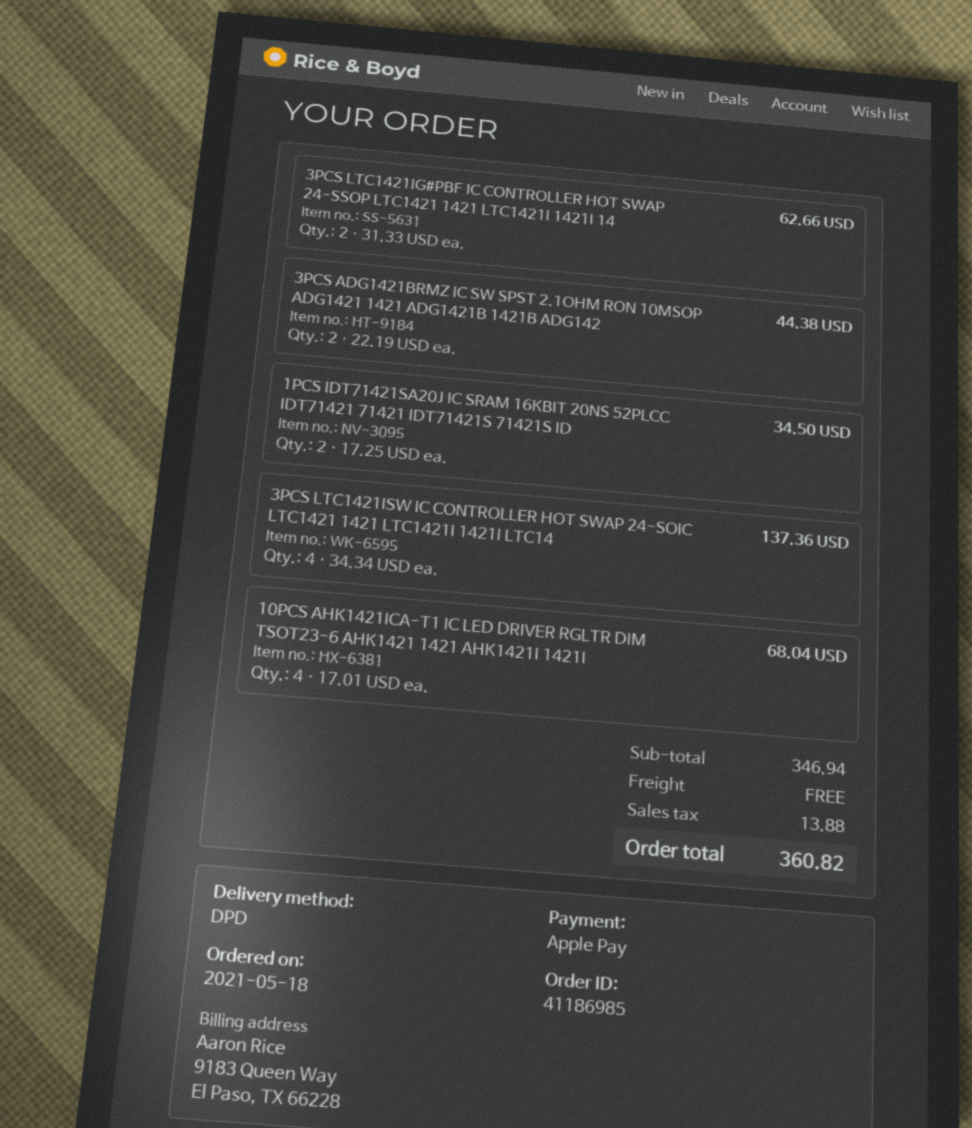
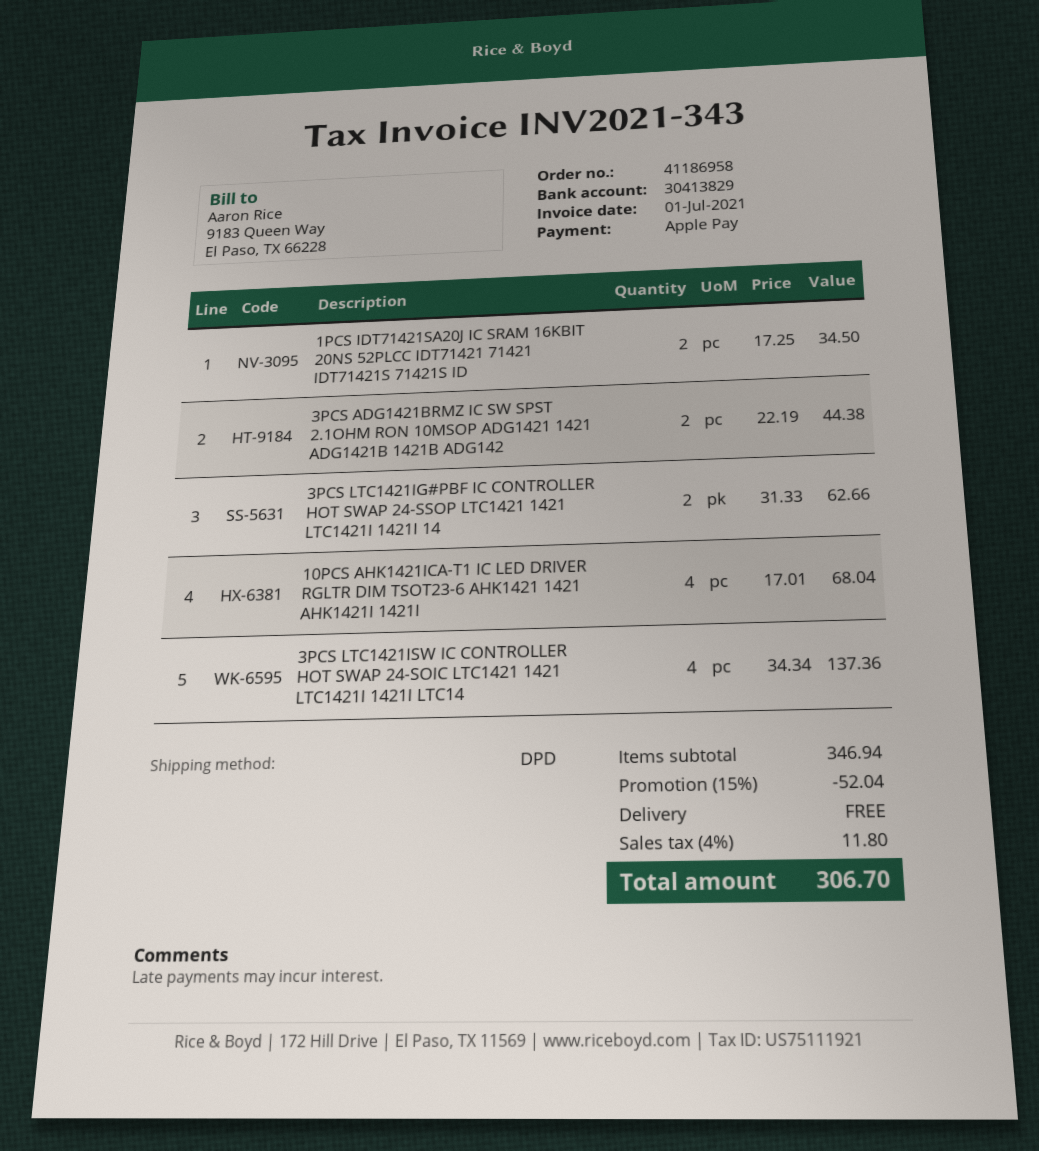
order number: 41186985 -> 41186958
discount: none -> 15% = 52.04
tax: 13.88 -> 11.80
total: 360.82 -> 306.70

